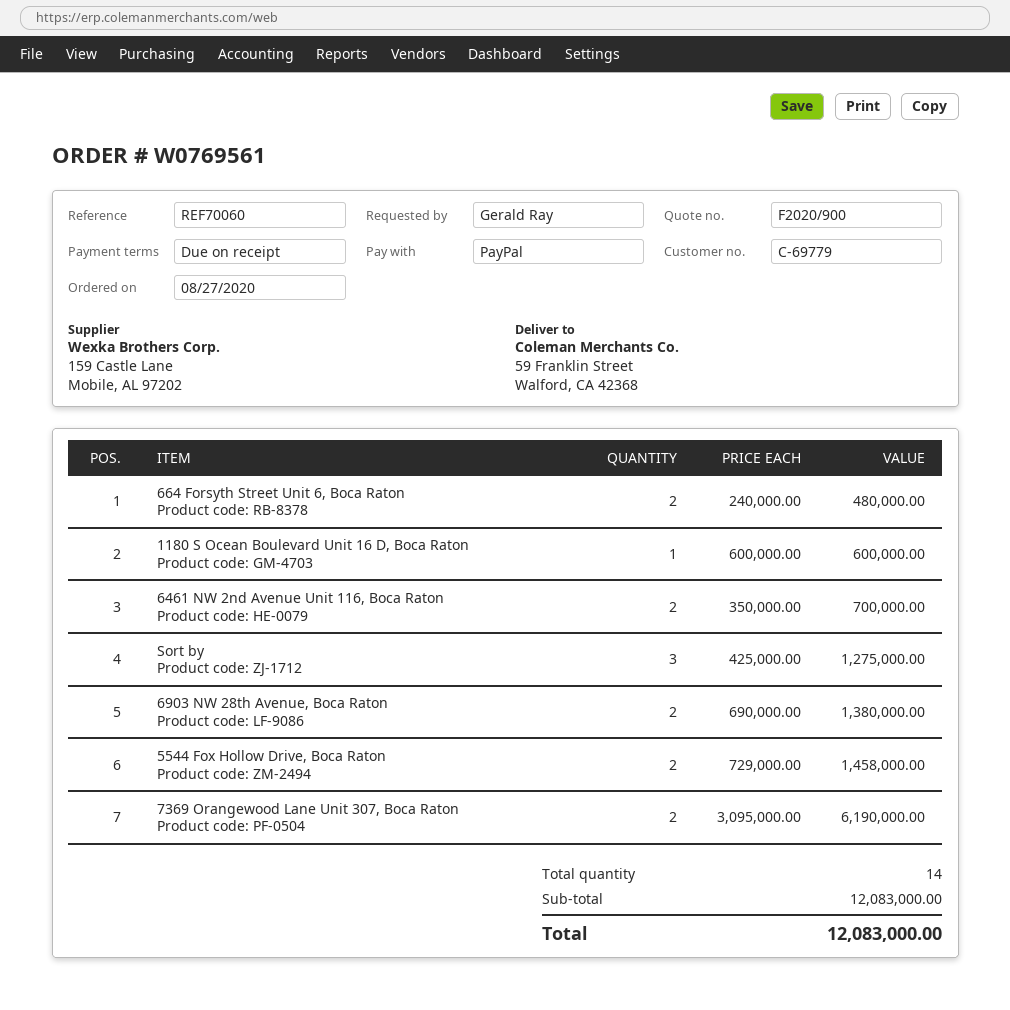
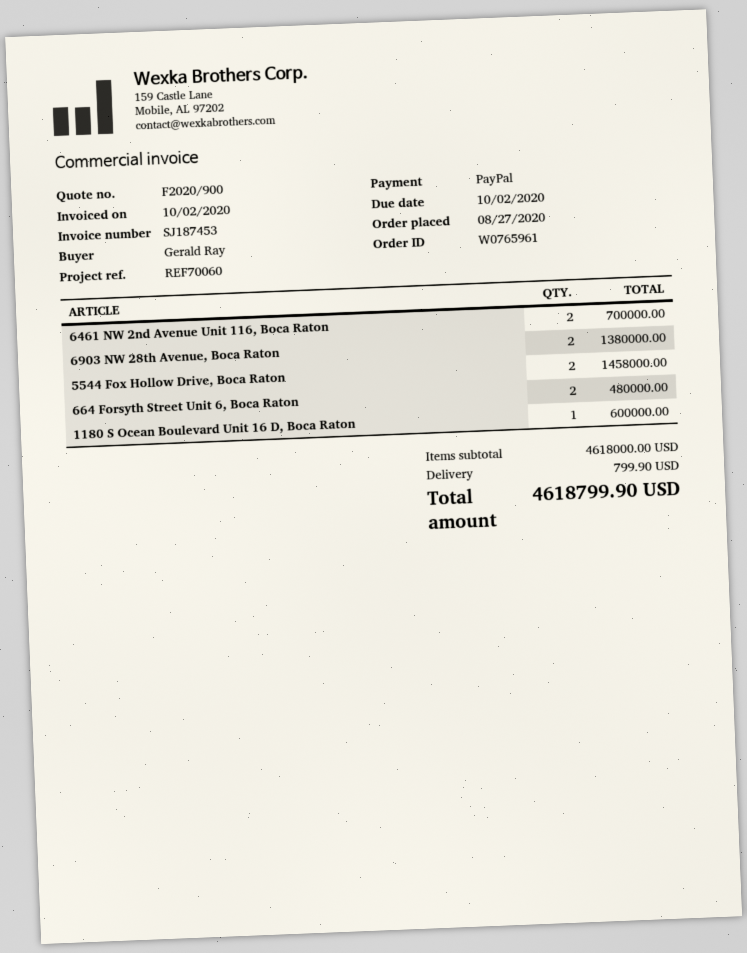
order number: W0769561 -> W0765961
Sort by: 3 for 1275000.00 -> none
7369 Orangewood Lane Unit 307, Boca Raton: 2 for 6190000.00 -> none
subtotal: 12083000.00 -> 4618000.00
shipping: none -> 799.90
total: 12083000.00 -> 4618799.90

